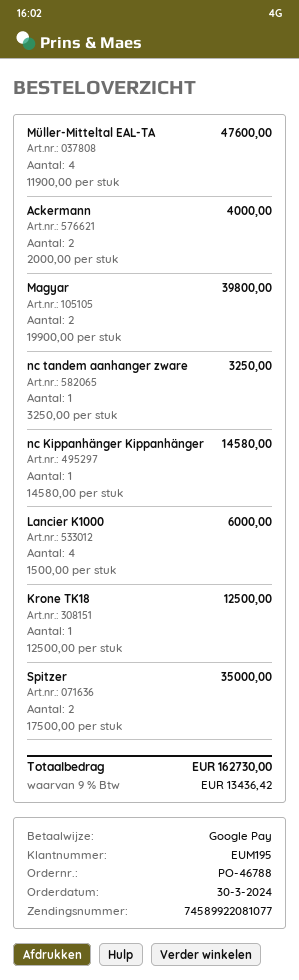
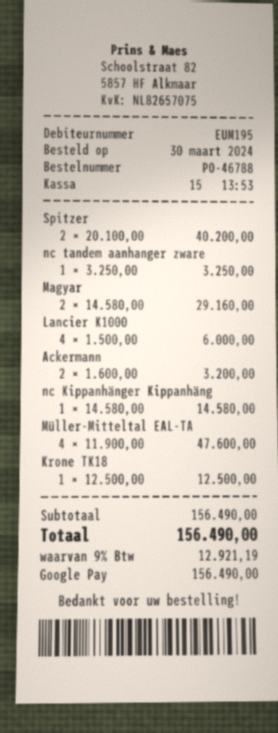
Ackermann: 2 x 2000.00 = 4000.00 -> 2 x 1600.00 = 3200.00
Magyar: 2 x 19900.00 = 39800.00 -> 2 x 14580.00 = 29160.00
Spitzer: 2 x 17500.00 = 35000.00 -> 2 x 20100.00 = 40200.00
tax: 9% = 13436.42 -> 9% = 12921.19
total: 162730.00 -> 156490.00

